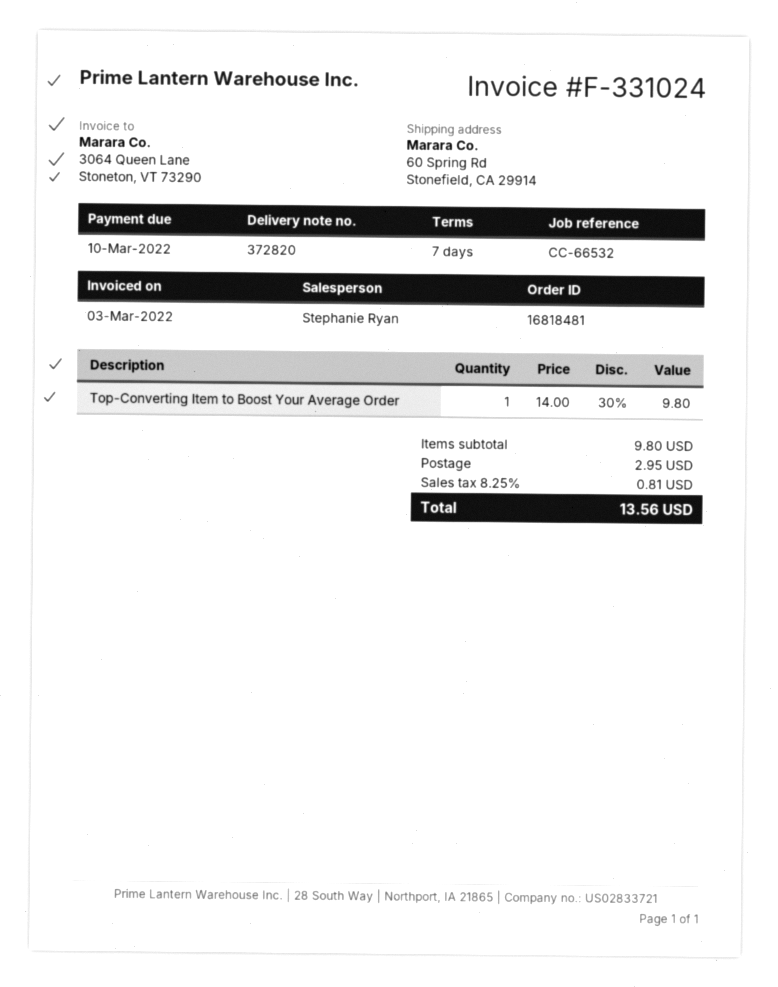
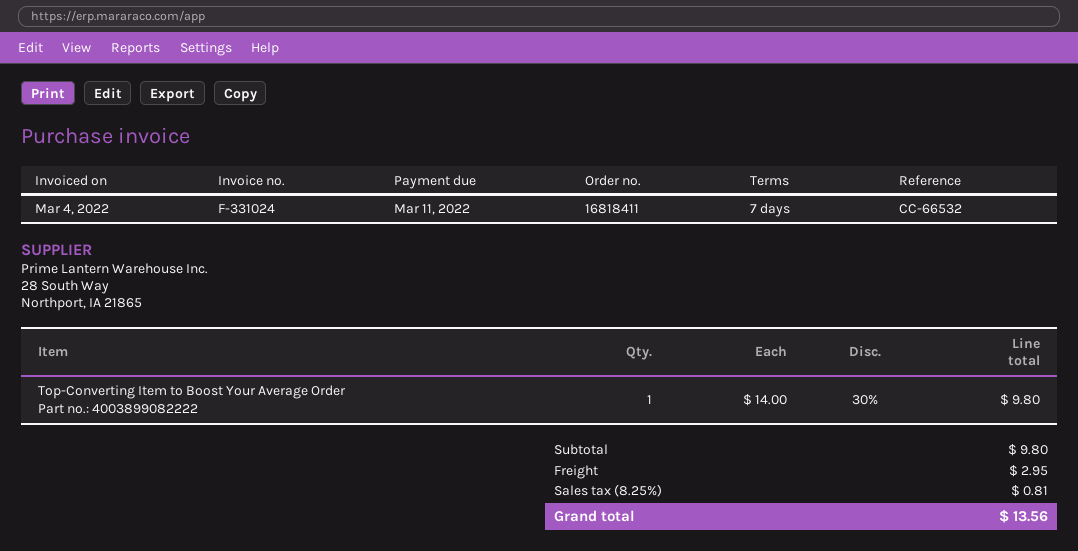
order number: 16818481 -> 16818411
invoice date: 2022-03-03 -> 2022-03-04
due date: 2022-03-10 -> 2022-03-11

